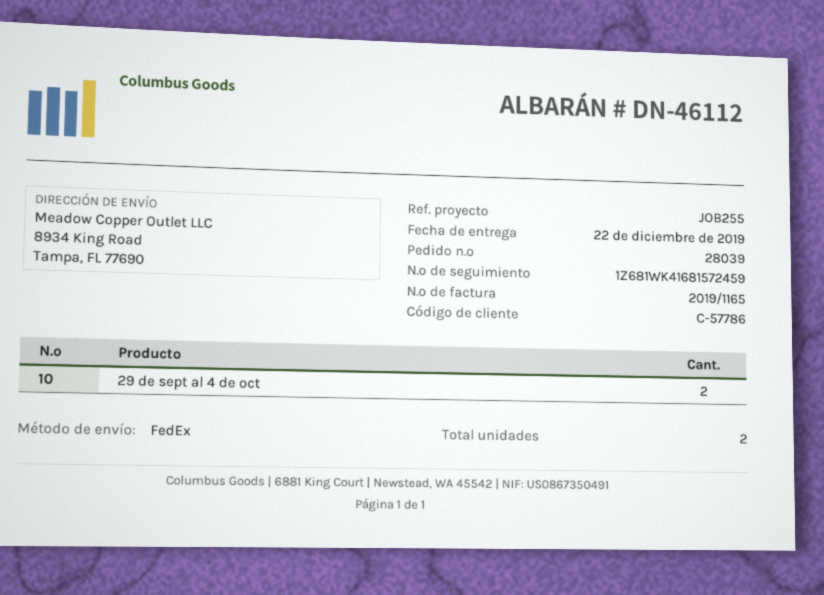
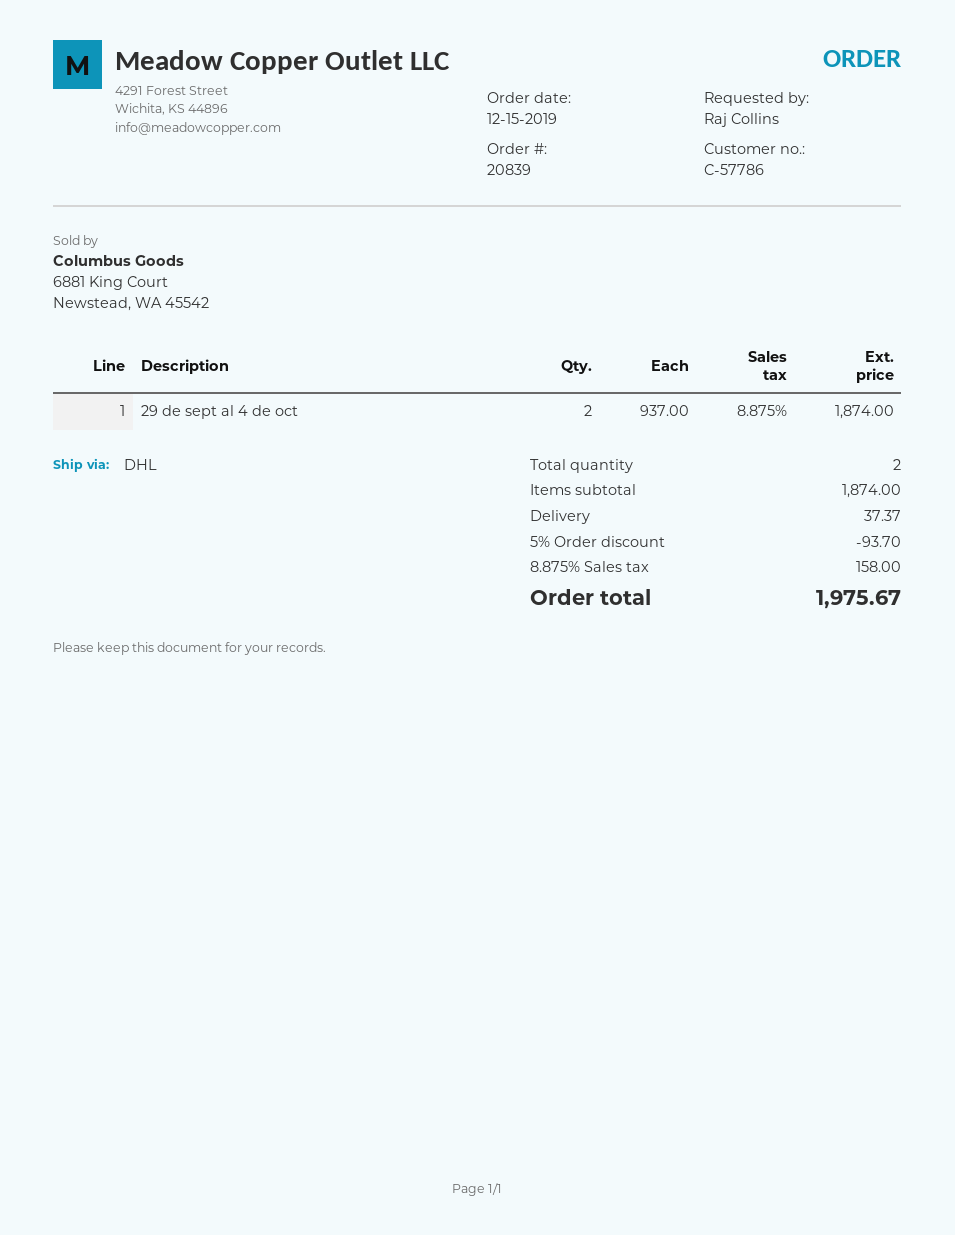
order number: 28039 -> 20839
shipping method: FedEx -> DHL

